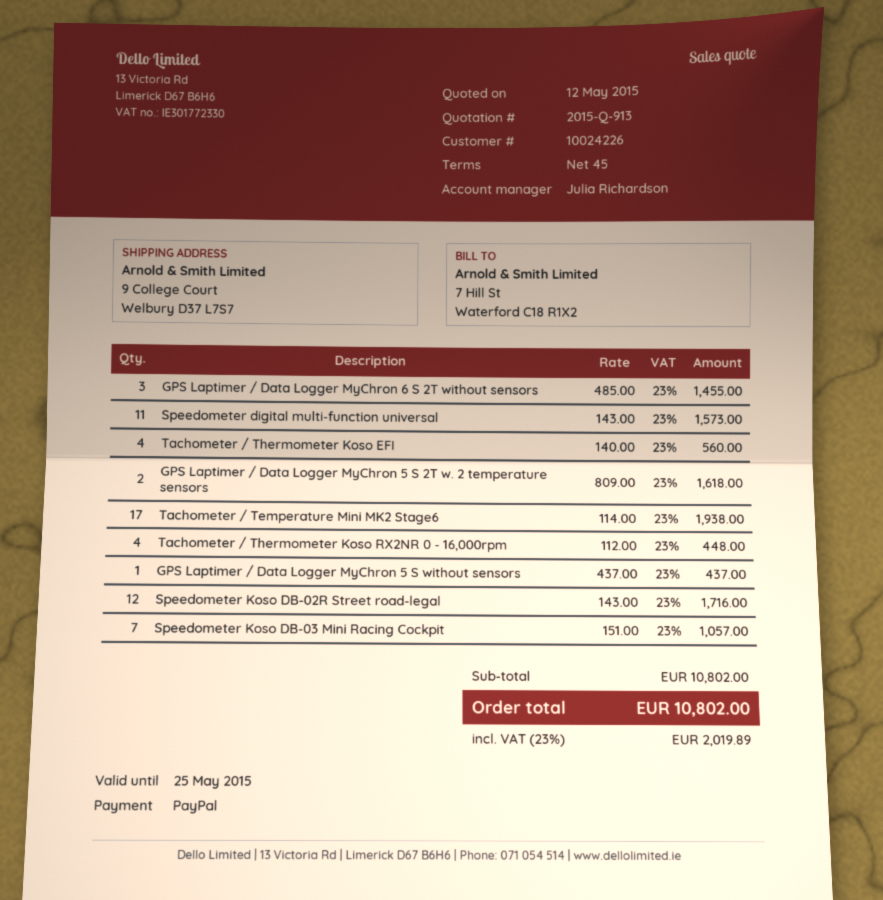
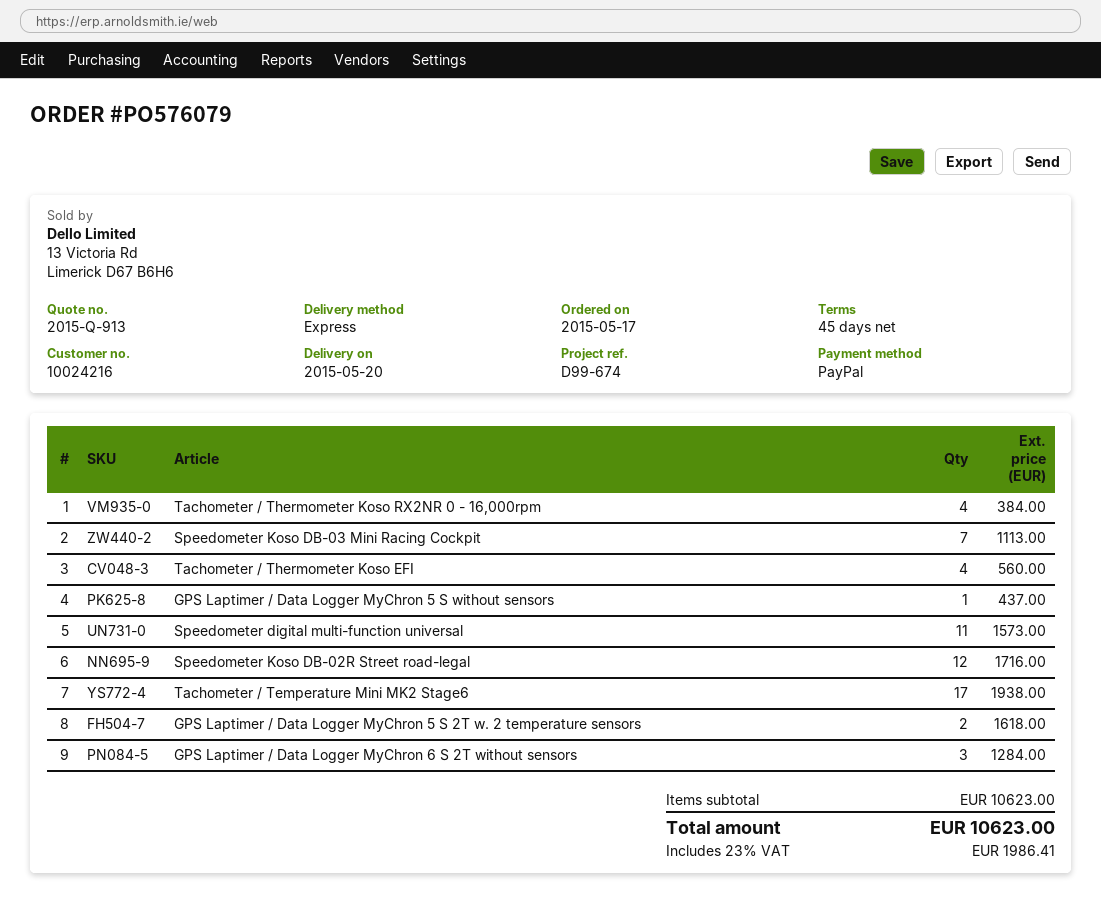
customer number: 10024226 -> 10024216
GPS Laptimer / Data Logger MyChron 6 S 2T without sensors: 3 for 1455.00 -> 3 for 1284.00
Tachometer / Thermometer Koso RX2NR 0 - 16,000rpm: 4 for 448.00 -> 4 for 384.00
Speedometer Koso DB-03 Mini Racing Cockpit: 7 for 1057.00 -> 7 for 1113.00
subtotal: 10802.00 -> 10623.00
tax: 23% = 2019.89 -> 23% = 1986.41
total: 10802.00 -> 10623.00

